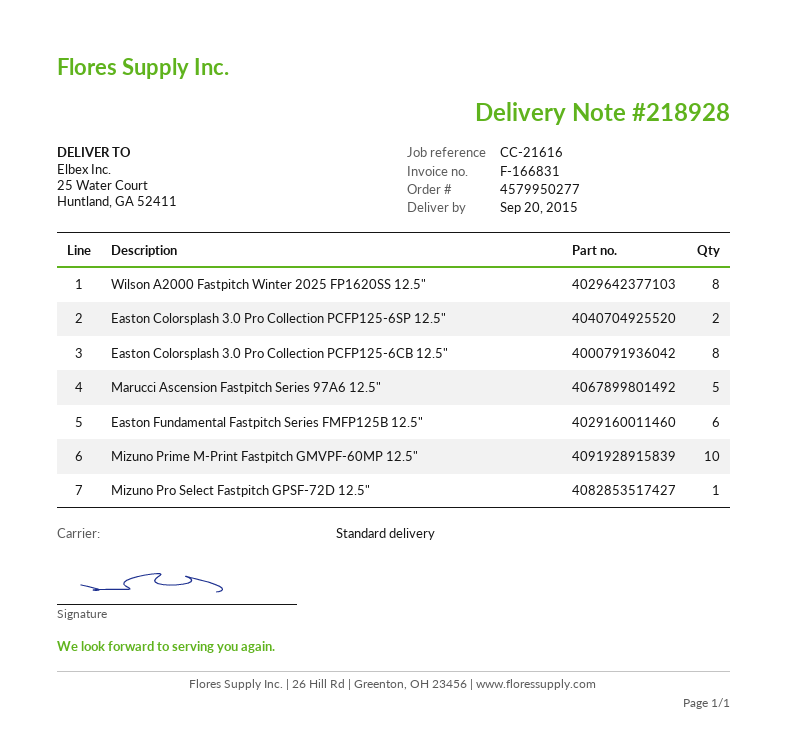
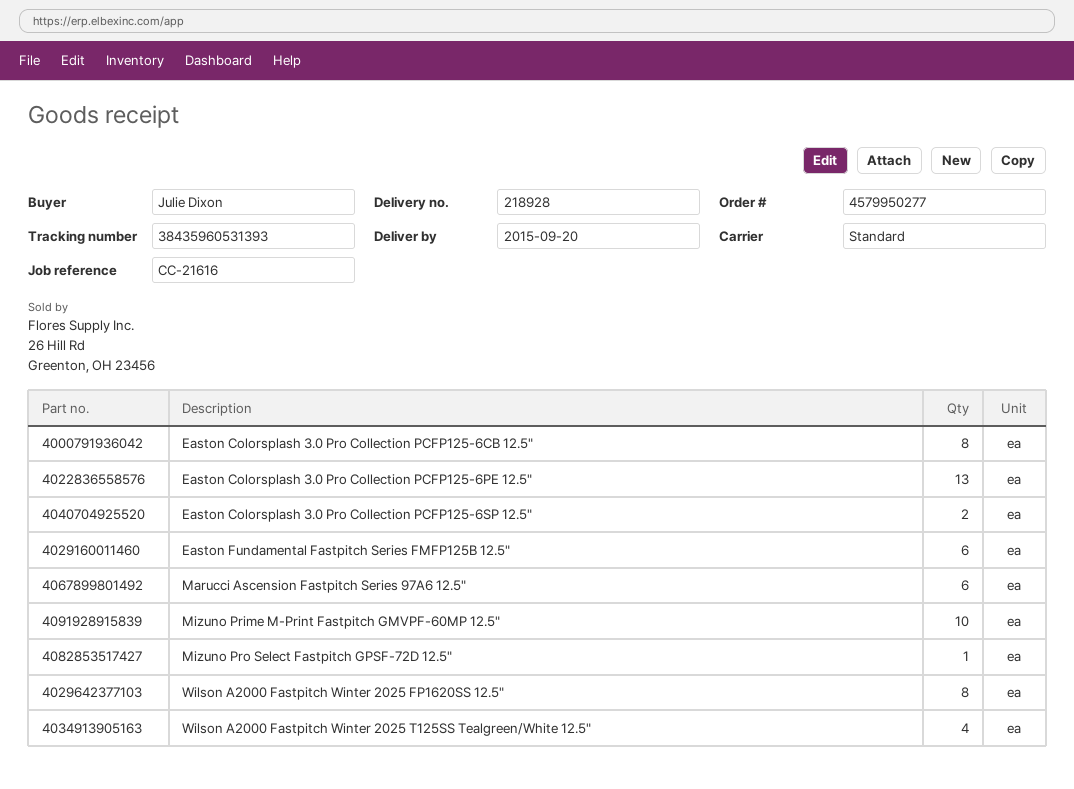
Marucci Ascension Fastpitch Series 97A6 12.5": 5 -> 6
Easton Colorsplash 3.0 Pro Collection PCFP125-6PE 12.5": none -> 13
Wilson A2000 Fastpitch Winter 2025 T125SS Tealgreen/White 12.5": none -> 4

